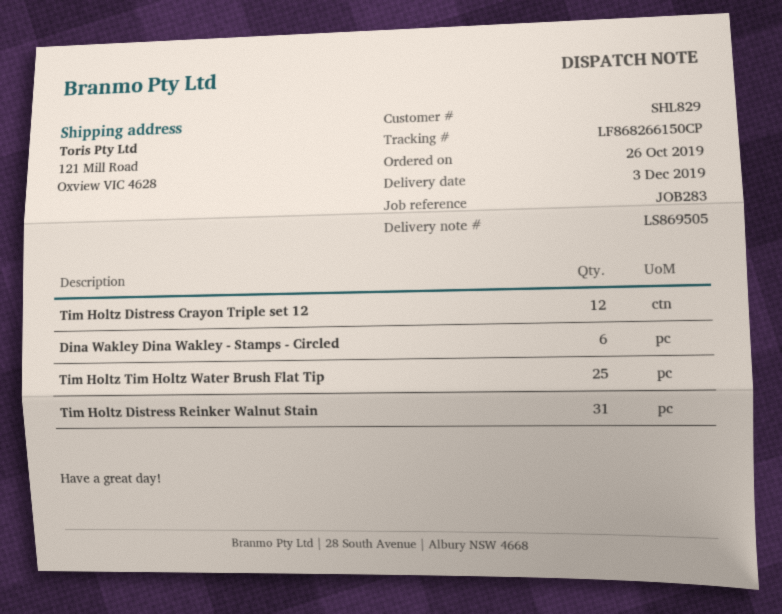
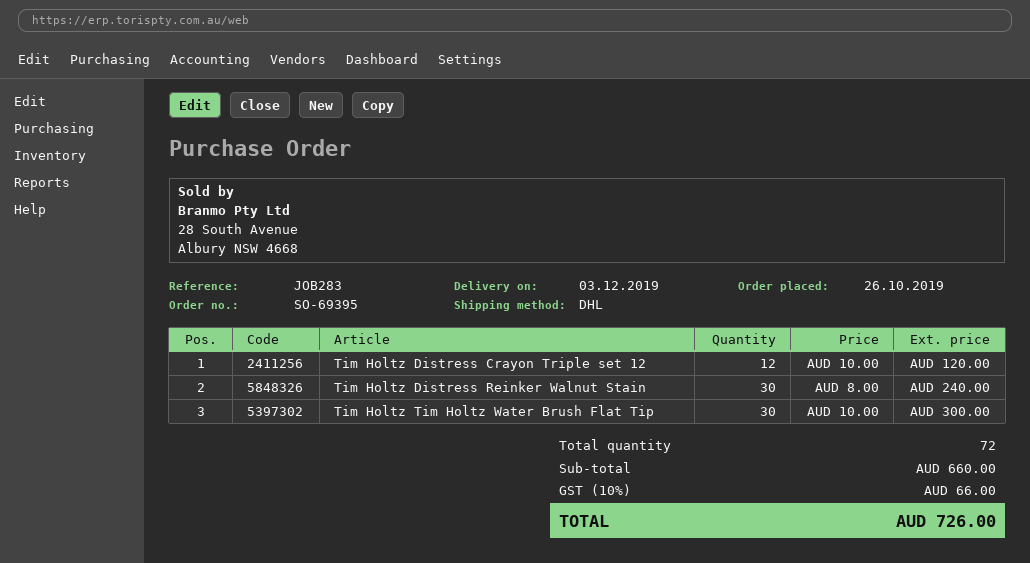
Dina Wakley Dina Wakley - Stamps - Circled: 6 -> none
Tim Holtz Tim Holtz Water Brush Flat Tip: 25 -> 30
Tim Holtz Distress Reinker Walnut Stain: 31 -> 30

